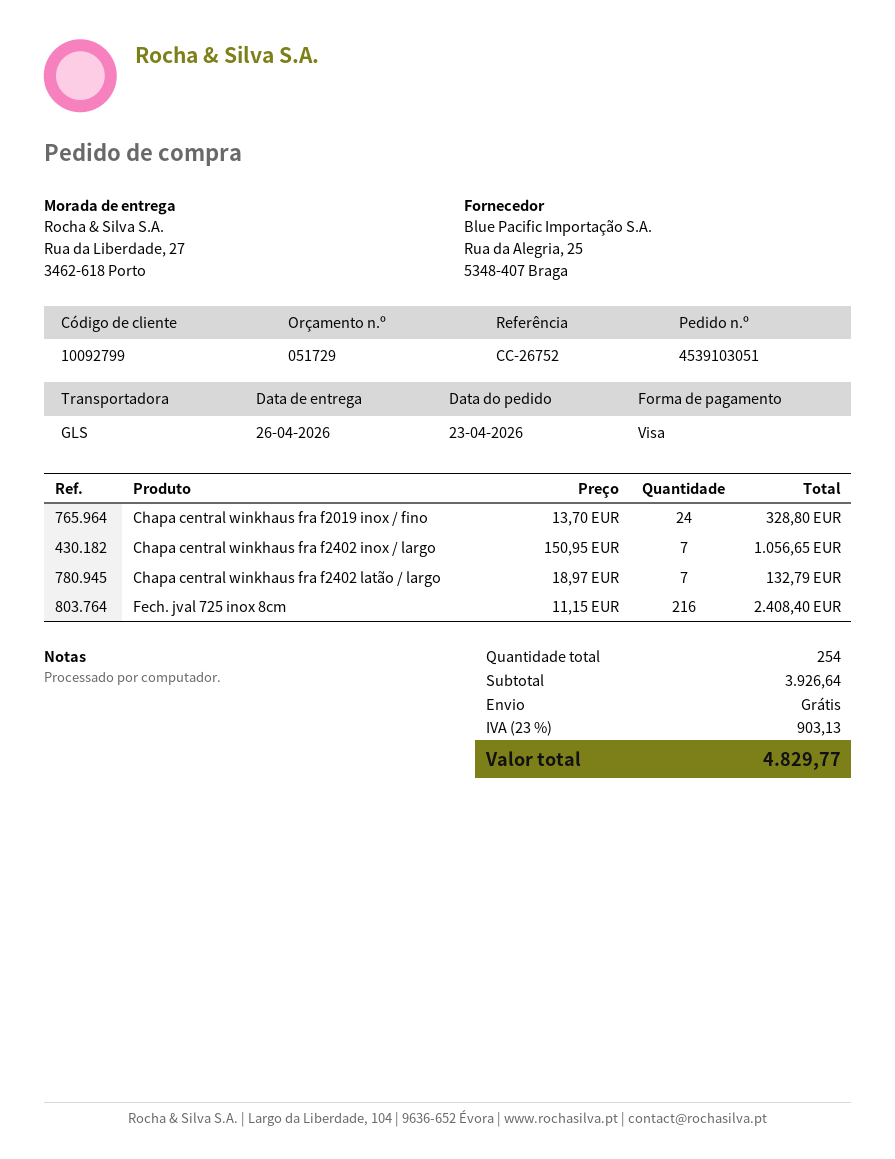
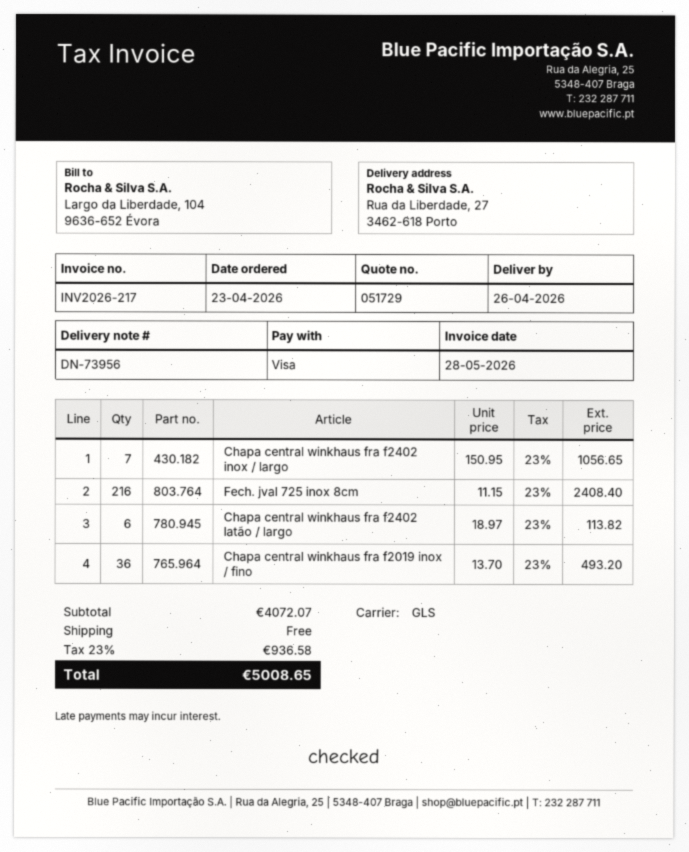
Chapa central winkhaus fra f2019 inox / fino: 24 x 13.70 = 328.80 -> 36 x 13.70 = 493.20
Chapa central winkhaus fra f2402 latão / largo: 7 x 18.97 = 132.79 -> 6 x 18.97 = 113.82
subtotal: 3926.64 -> 4072.07
tax: 23% = 903.13 -> 23% = 936.58
total: 4829.77 -> 5008.65

